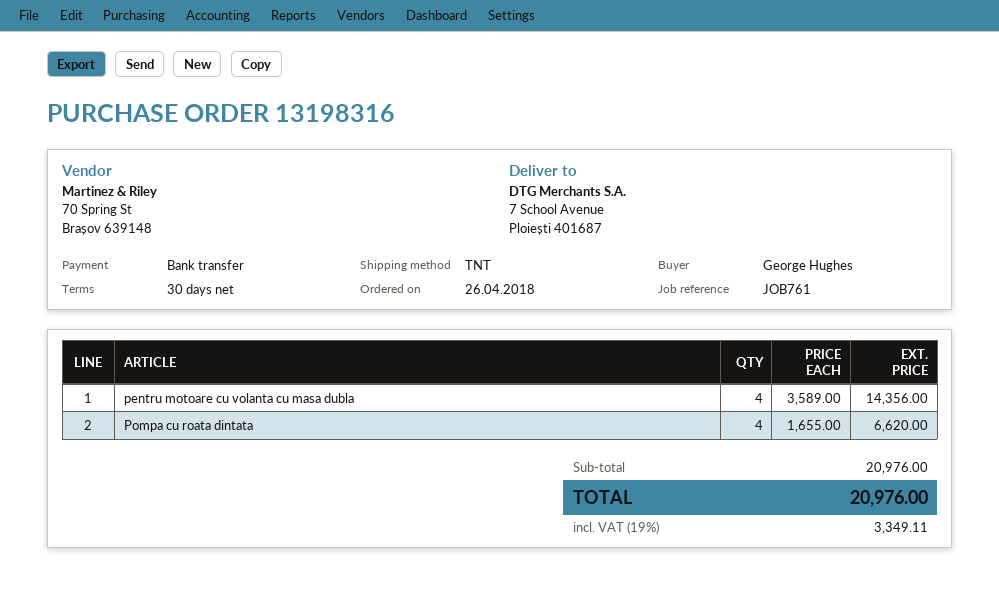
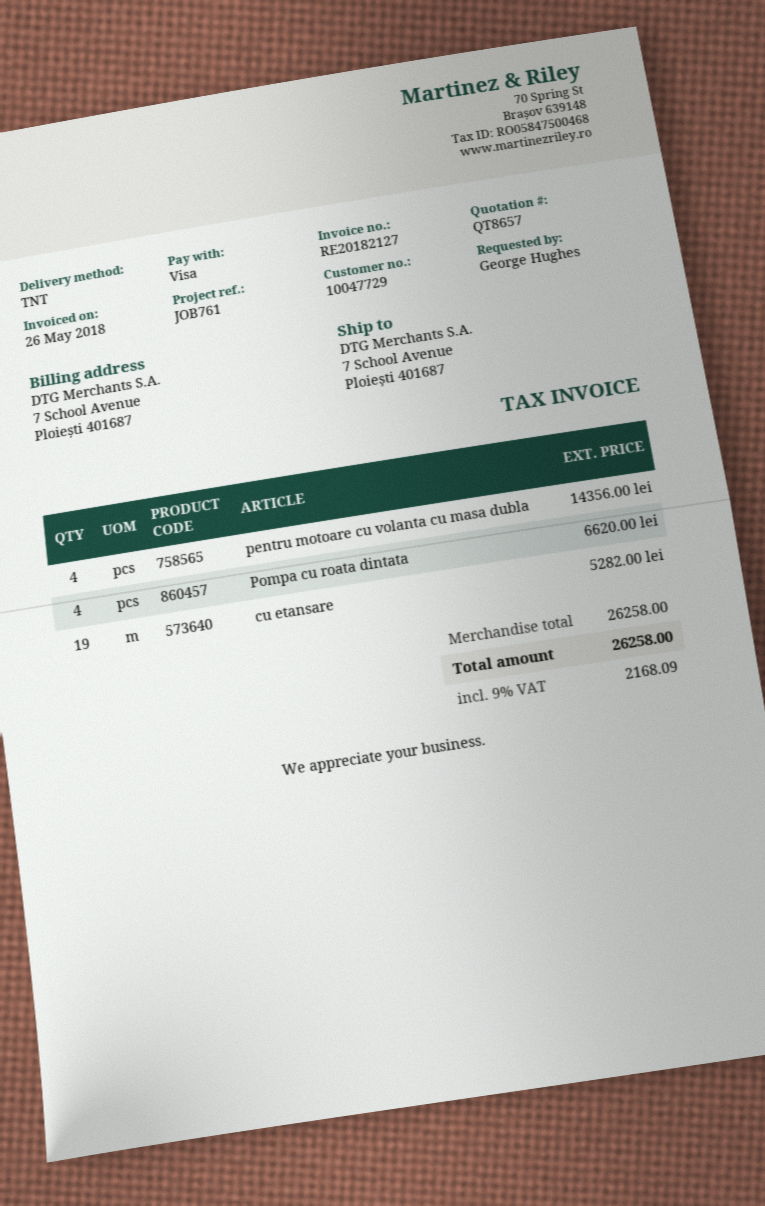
payment method: bank transfer -> Visa
cu etansare: none -> 19 for 5282.00
subtotal: 20976.00 -> 26258.00
tax: 19% = 3349.11 -> 9% = 2168.09
total: 20976.00 -> 26258.00

